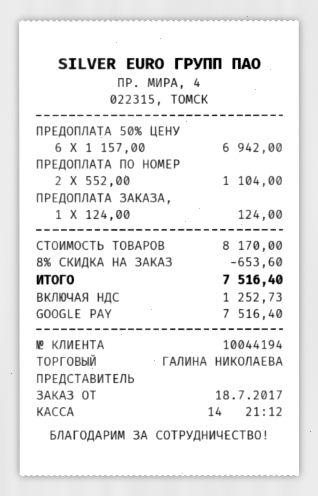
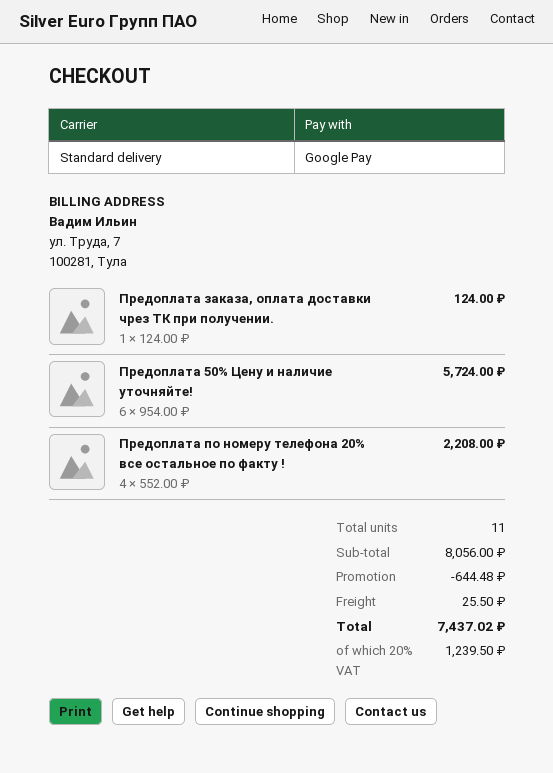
ПРЕДОПЛАТА 50% ЦЕНУ: 6 x 1157.00 = 6942.00 -> 6 x 954.00 = 5724.00
ПРЕДОПЛАТА ПО НОМЕР: 2 x 552.00 = 1104.00 -> 4 x 552.00 = 2208.00
subtotal: 8170.00 -> 8056.00
discount: 653.60 -> 644.48
shipping: none -> 25.50
tax: 1252.73 -> 1239.50
total: 7516.40 -> 7437.02

